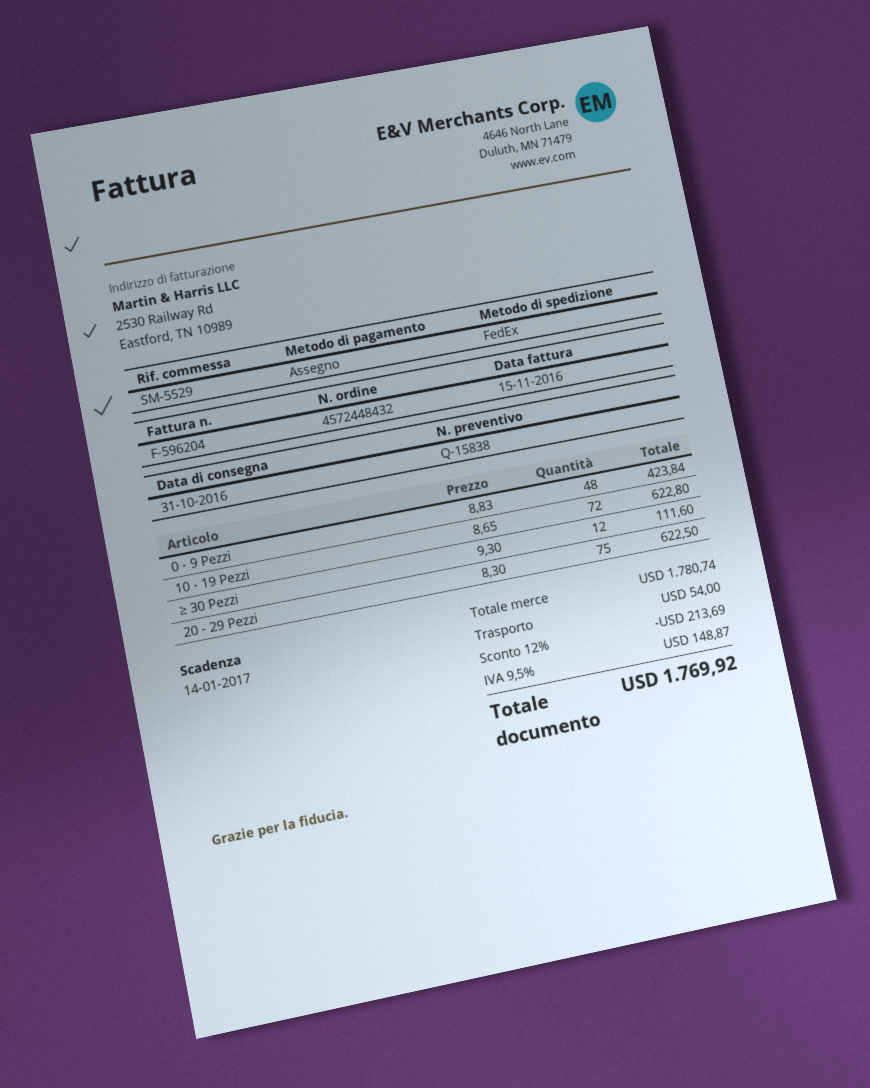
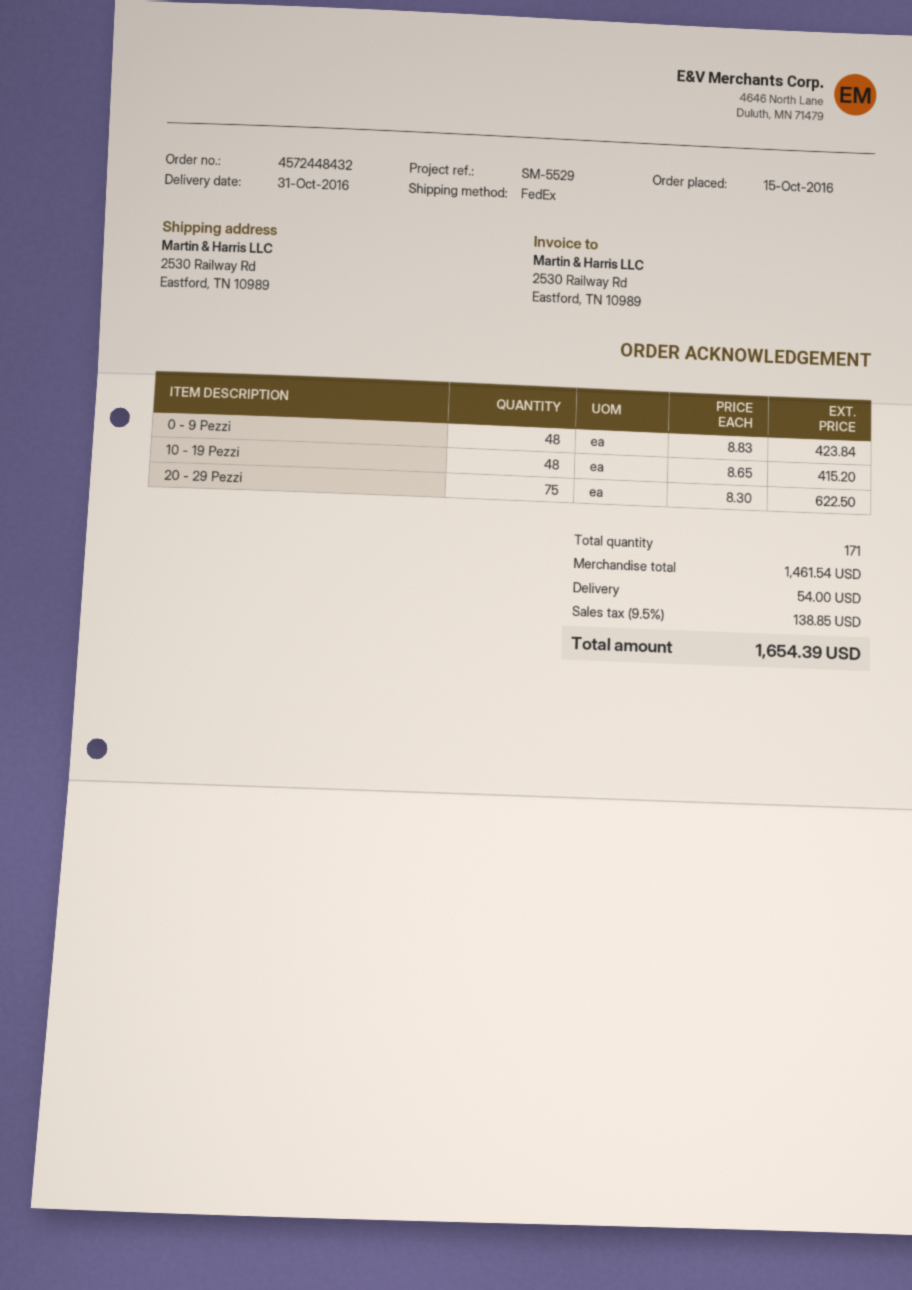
10 - 19 Pezzi: 72 x 8.65 = 622.80 -> 48 x 8.65 = 415.20
≥ 30 Pezzi: 12 x 9.30 = 111.60 -> none
subtotal: 1780.74 -> 1461.54
discount: 12% = 213.69 -> none
tax: 9.5% = 148.87 -> 9.5% = 138.85
total: 1769.92 -> 1654.39

